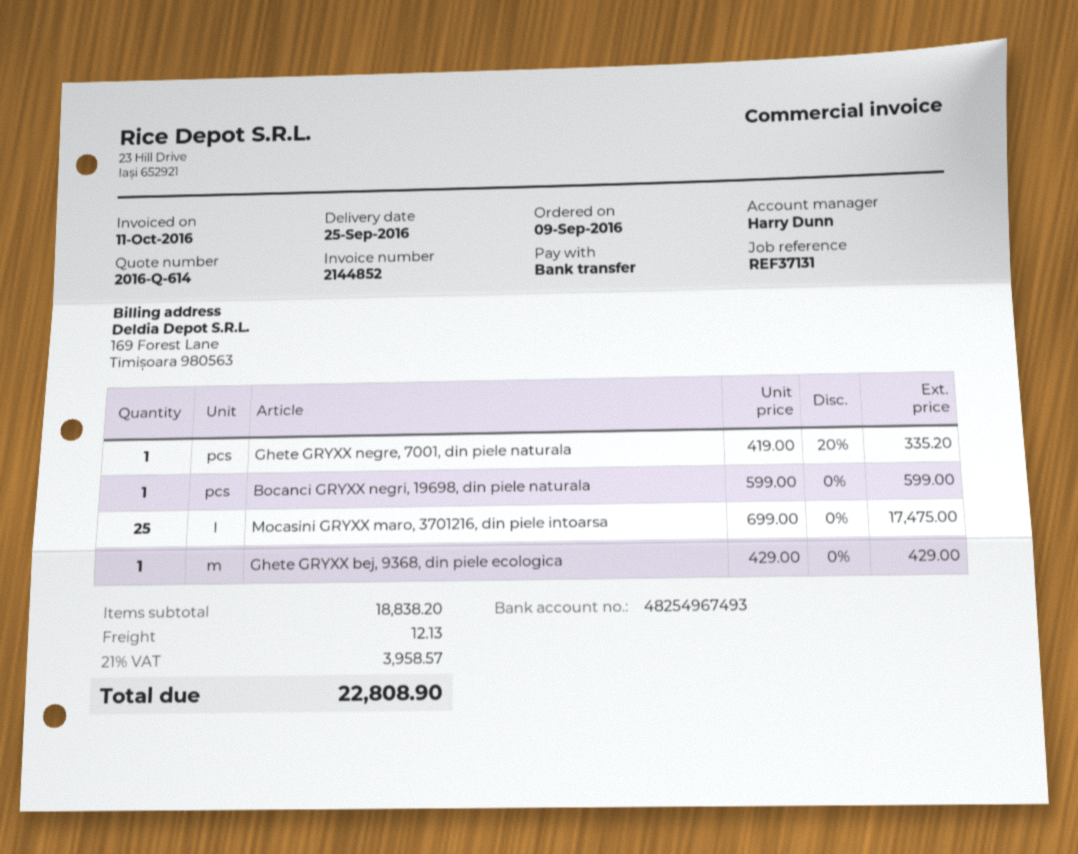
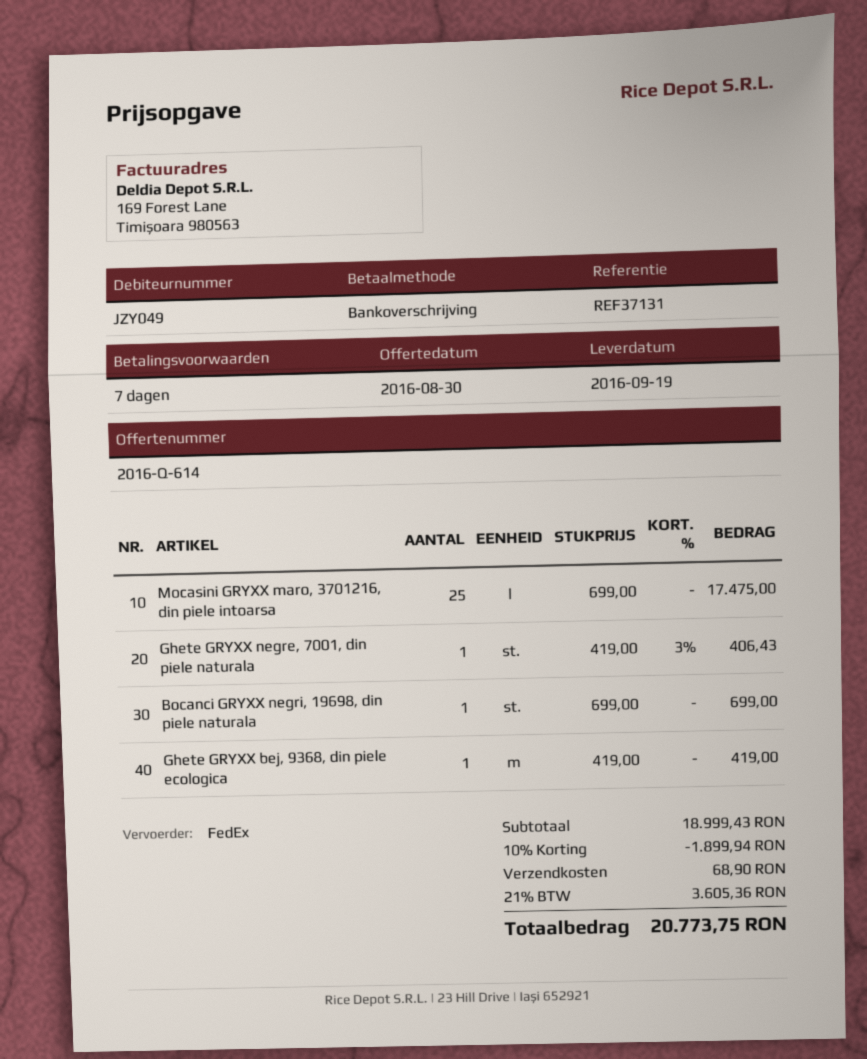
delivery date: 2016-09-25 -> 2016-09-19
Ghete GRYXX negre, 7001, din piele naturala: 1 x 419.00 - 20% = 335.20 -> 1 x 419.00 - 3% = 406.43
Bocanci GRYXX negri, 19698, din piele naturala: 1 x 599.00 = 599.00 -> 1 x 699.00 = 699.00
Ghete GRYXX bej, 9368, din piele ecologica: 1 x 429.00 = 429.00 -> 1 x 419.00 = 419.00
subtotal: 18838.20 -> 18999.43
discount: none -> 10% = 1899.94
shipping: 12.13 -> 68.90
tax: 21% = 3958.57 -> 21% = 3605.36
total: 22808.90 -> 20773.75

